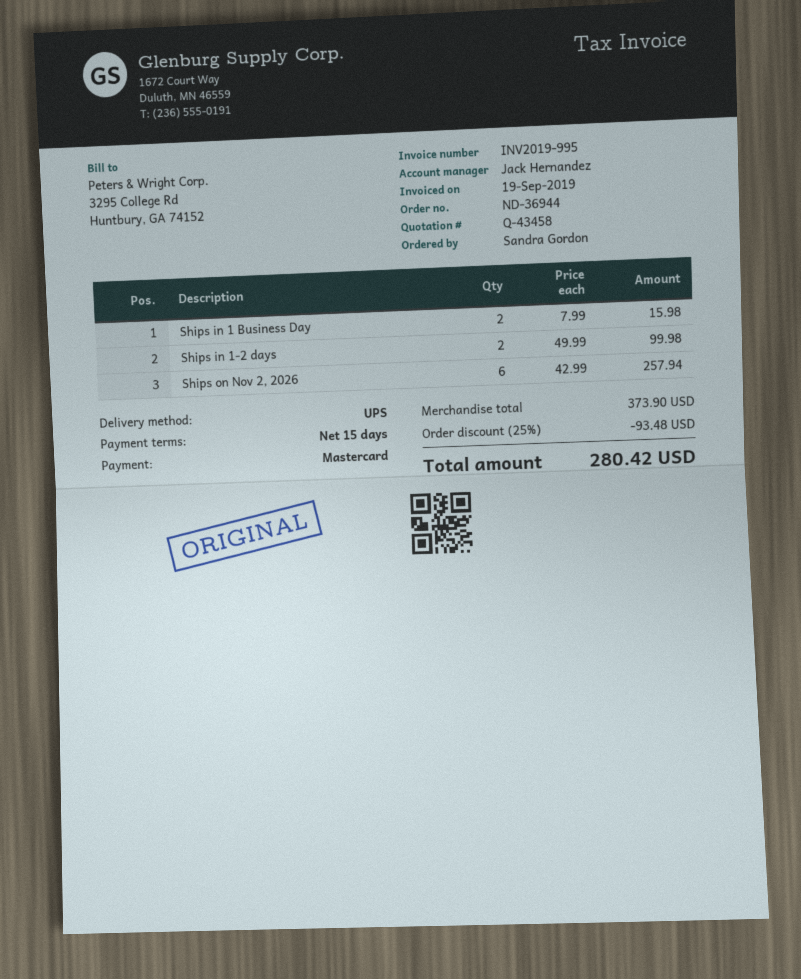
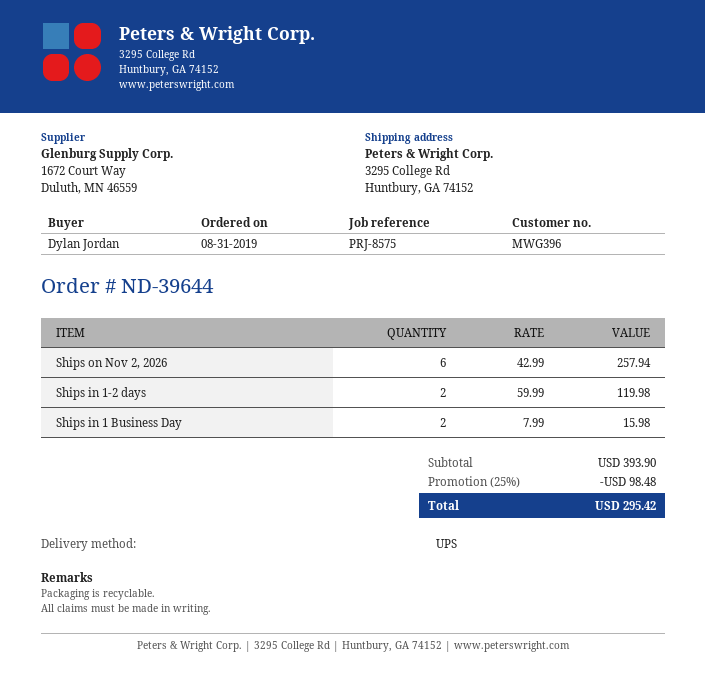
order number: ND-36944 -> ND-39644
ordered by: Sandra Gordon -> Dylan Jordan
Ships in 1-2 days: 2 x 49.99 = 99.98 -> 2 x 59.99 = 119.98
subtotal: 373.90 -> 393.90
discount: 25% = 93.48 -> 25% = 98.48
total: 280.42 -> 295.42

